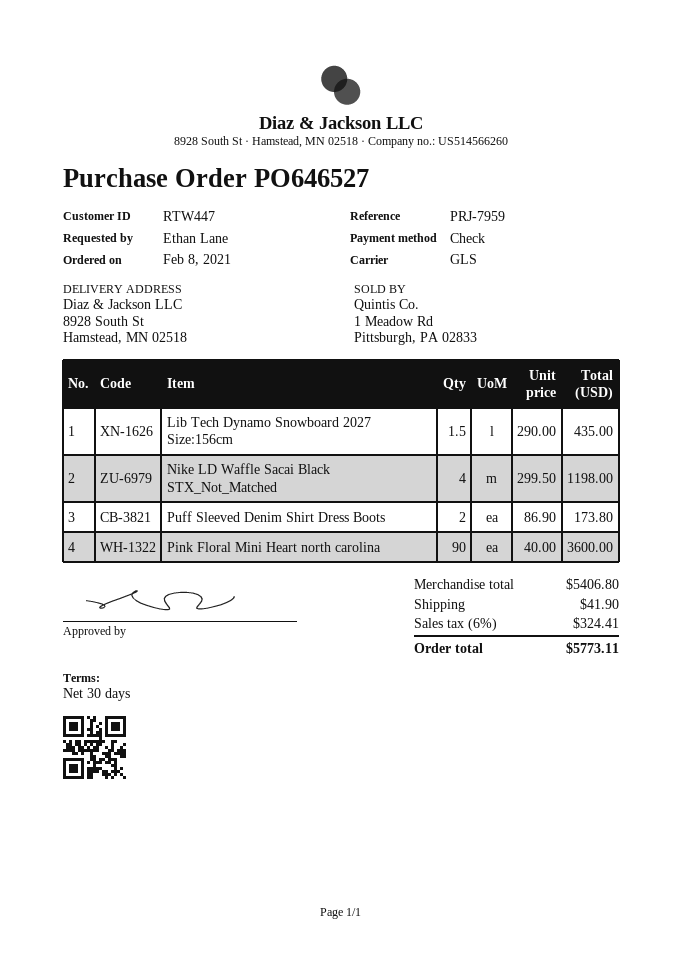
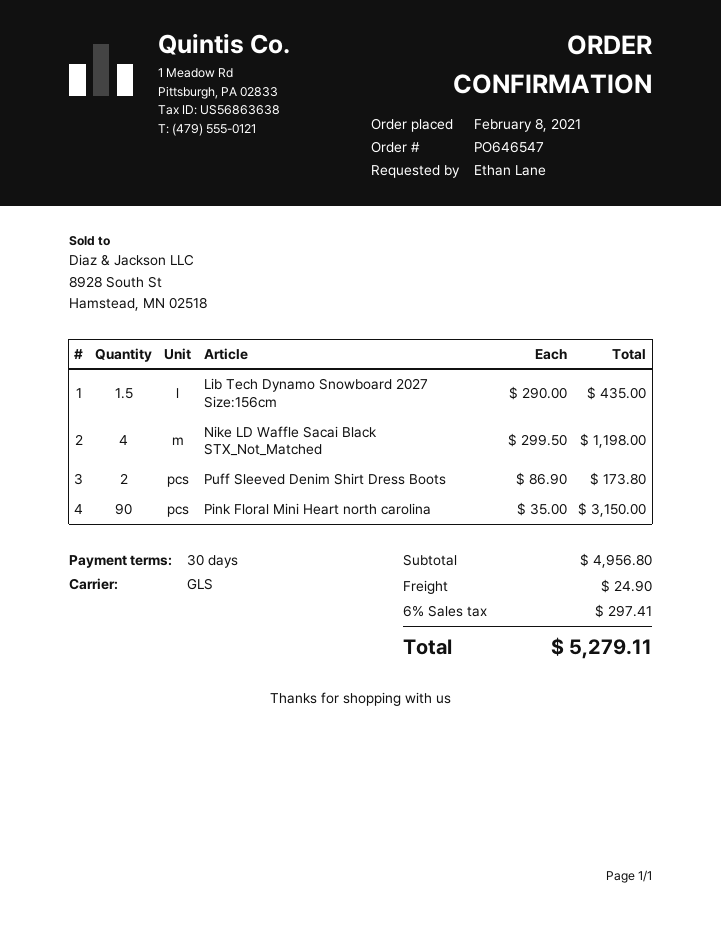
order number: PO646527 -> PO646547
Pink Floral Mini Heart north carolina: 90 x 40.00 = 3600.00 -> 90 x 35.00 = 3150.00
subtotal: 5406.80 -> 4956.80
shipping: 41.90 -> 24.90
tax: 6% = 324.41 -> 6% = 297.41
total: 5773.11 -> 5279.11

